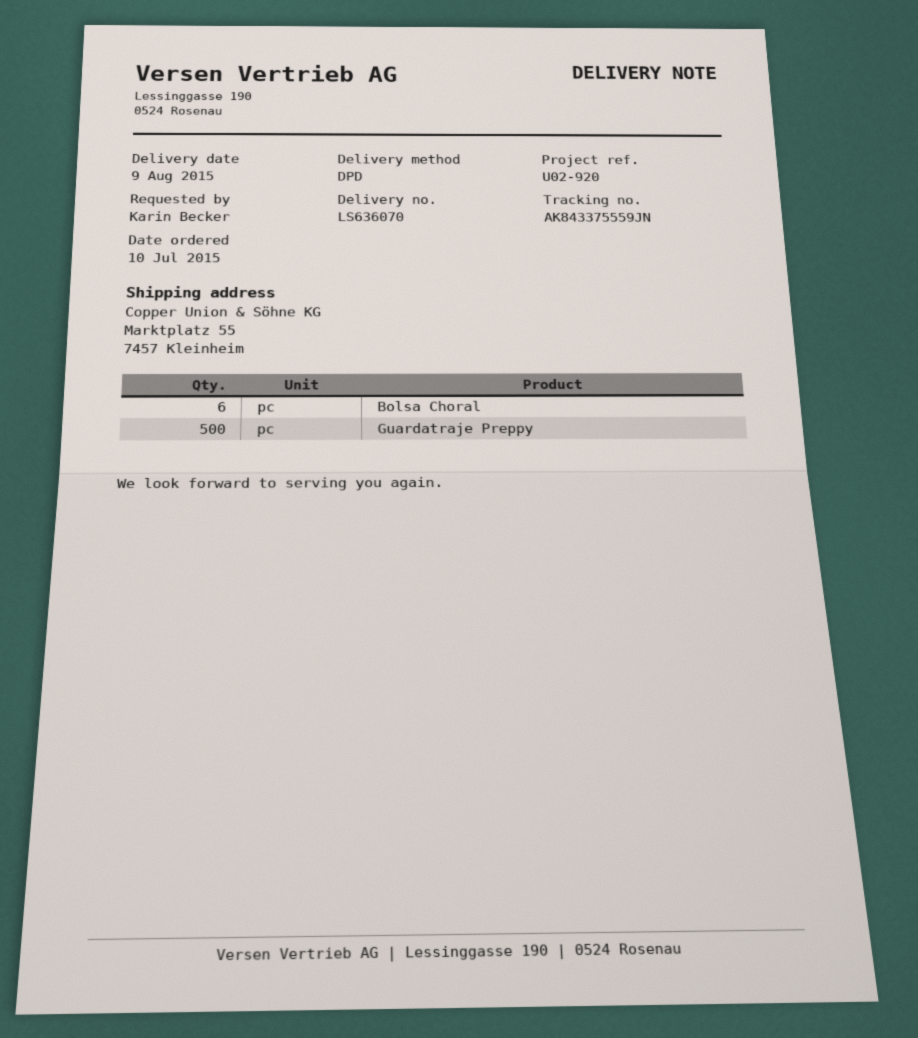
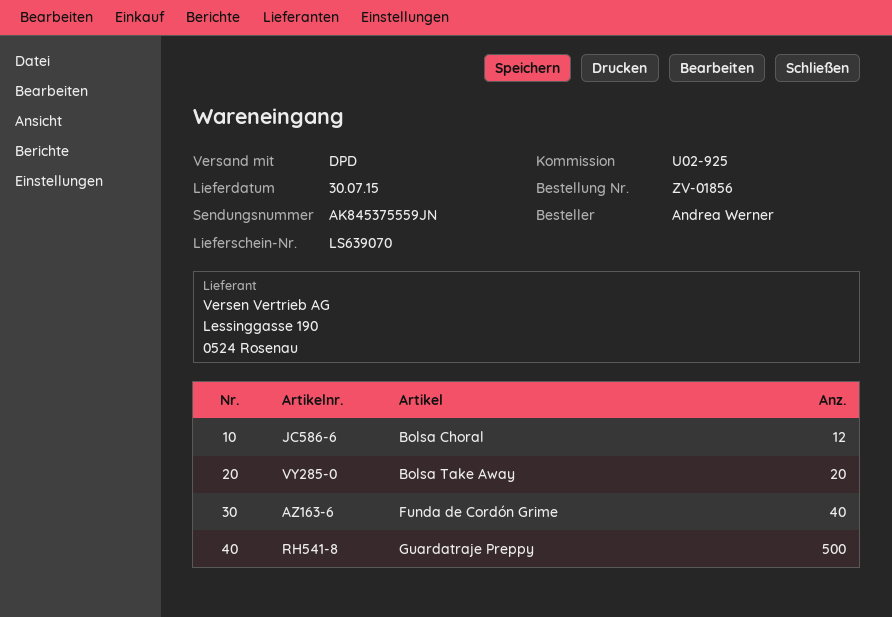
delivery note number: LS636070 -> LS639070
delivery date: 2015-08-09 -> 2015-07-30
reference: U02-920 -> U02-925
ordered by: Karin Becker -> Andrea Werner
tracking number: AK843375559JN -> AK845375559JN
Bolsa Choral: 6 -> 12
Bolsa Take Away: none -> 20
Funda de Cordón Grime: none -> 40

